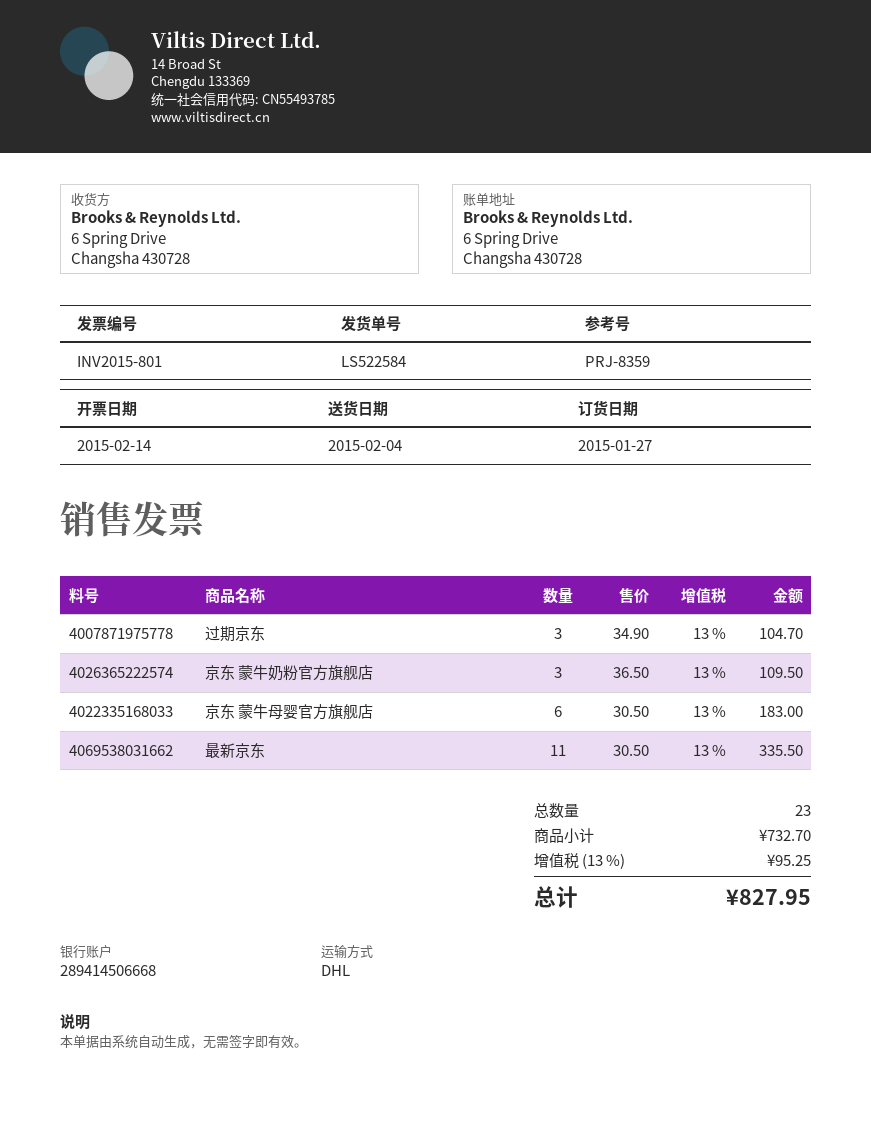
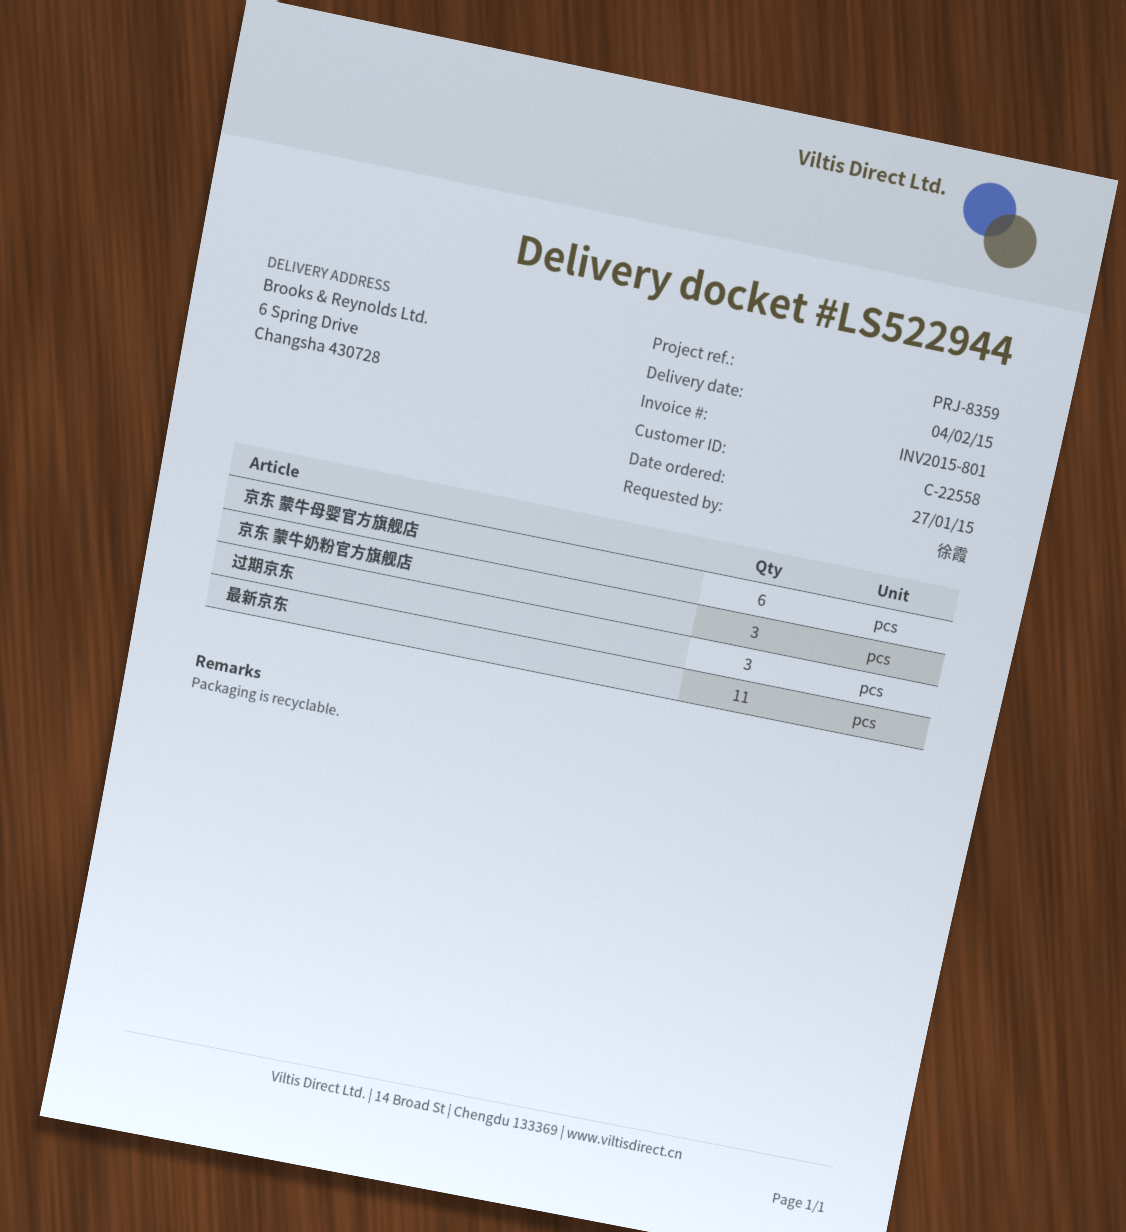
delivery note number: LS522584 -> LS522944

